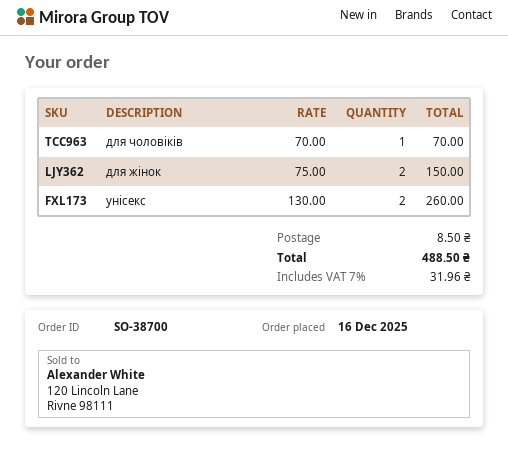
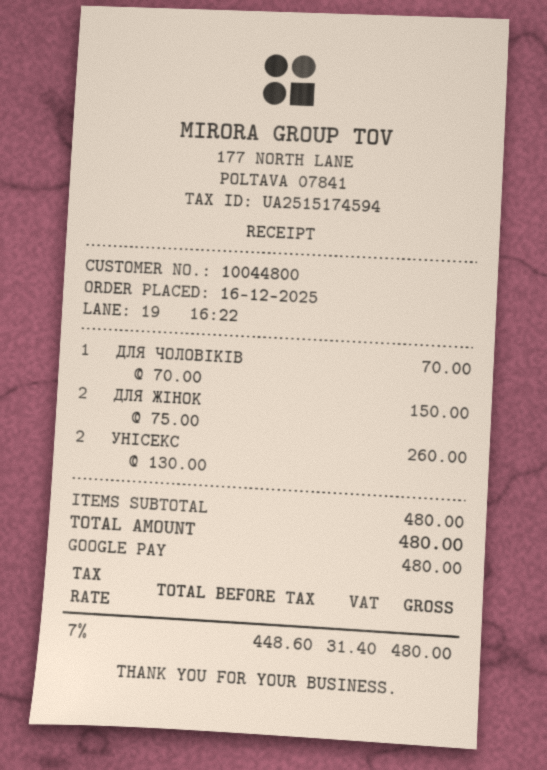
shipping: 8.50 -> none
tax: 7% = 31.96 -> 7% = 31.40
total: 488.50 -> 480.00

